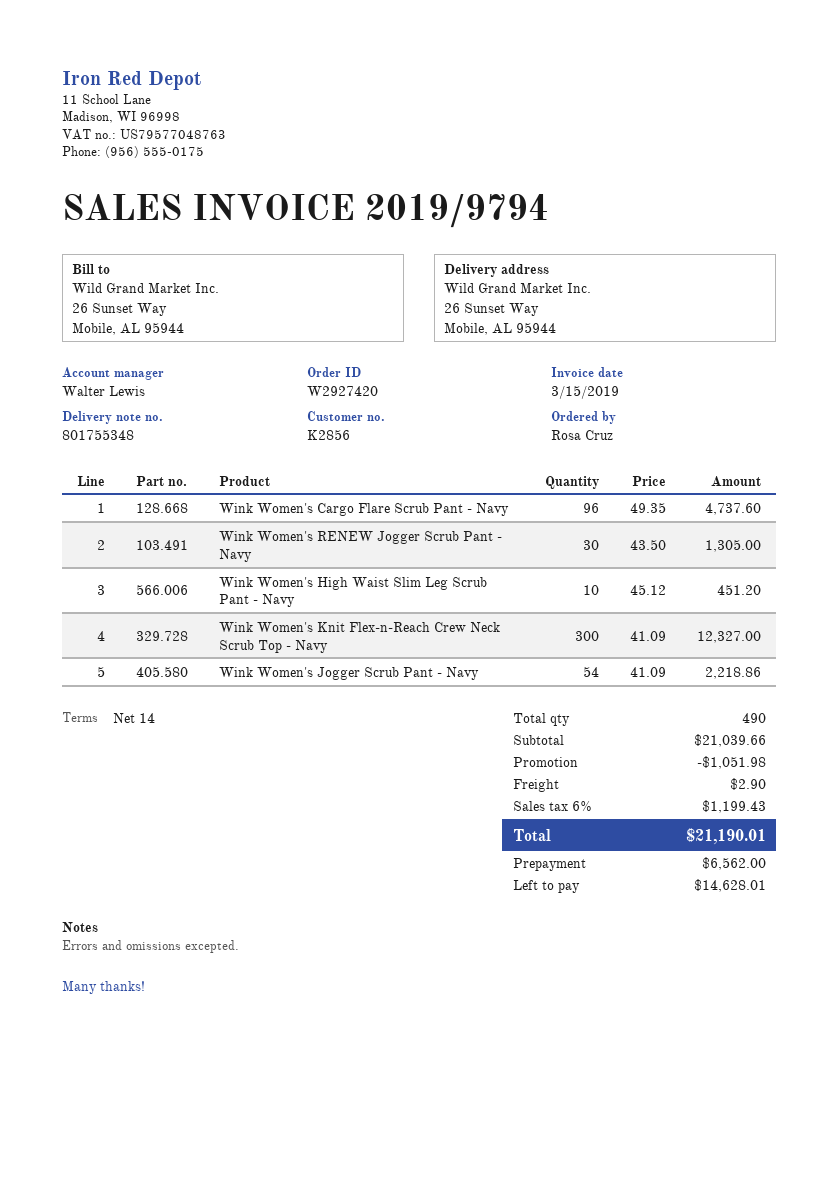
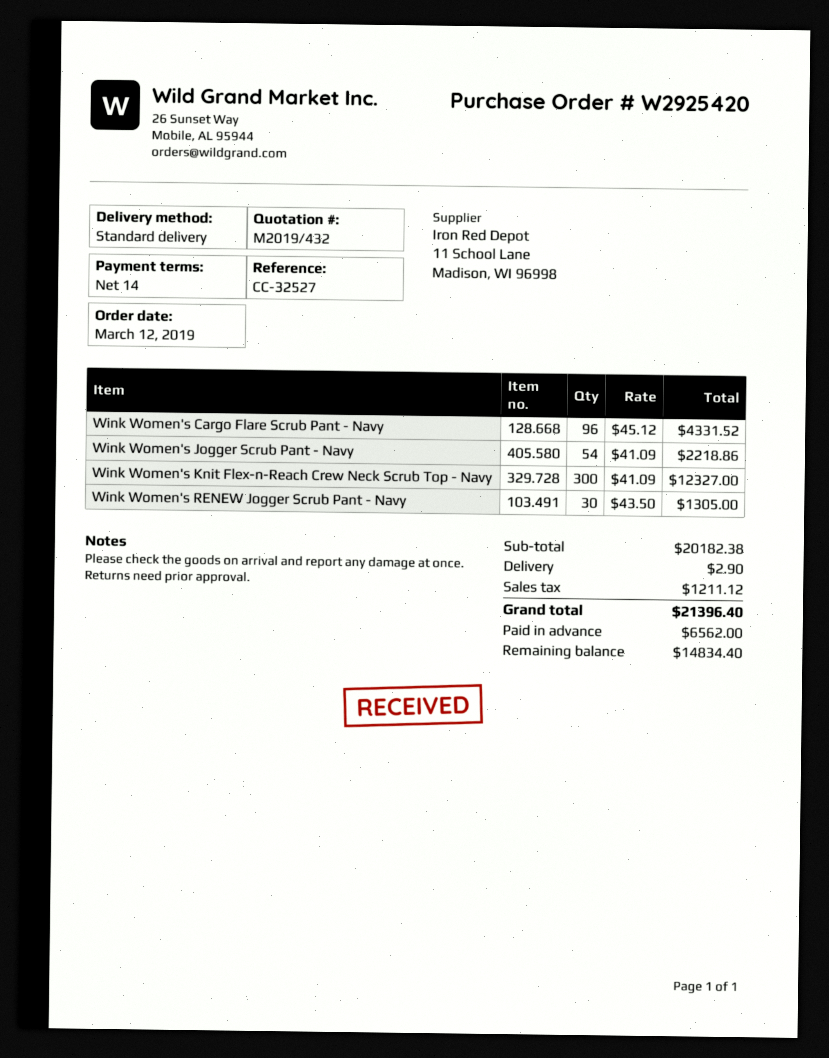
order number: W2927420 -> W2925420
Wink Women's Cargo Flare Scrub Pant - Navy: 96 x 49.35 = 4737.60 -> 96 x 45.12 = 4331.52
Wink Women's High Waist Slim Leg Scrub Pant - Navy: 10 x 45.12 = 451.20 -> none
subtotal: 21039.66 -> 20182.38
discount: 1051.98 -> none
tax: 1199.43 -> 1211.12
total: 21190.01 -> 21396.40
balance: 14628.01 -> 14834.40

